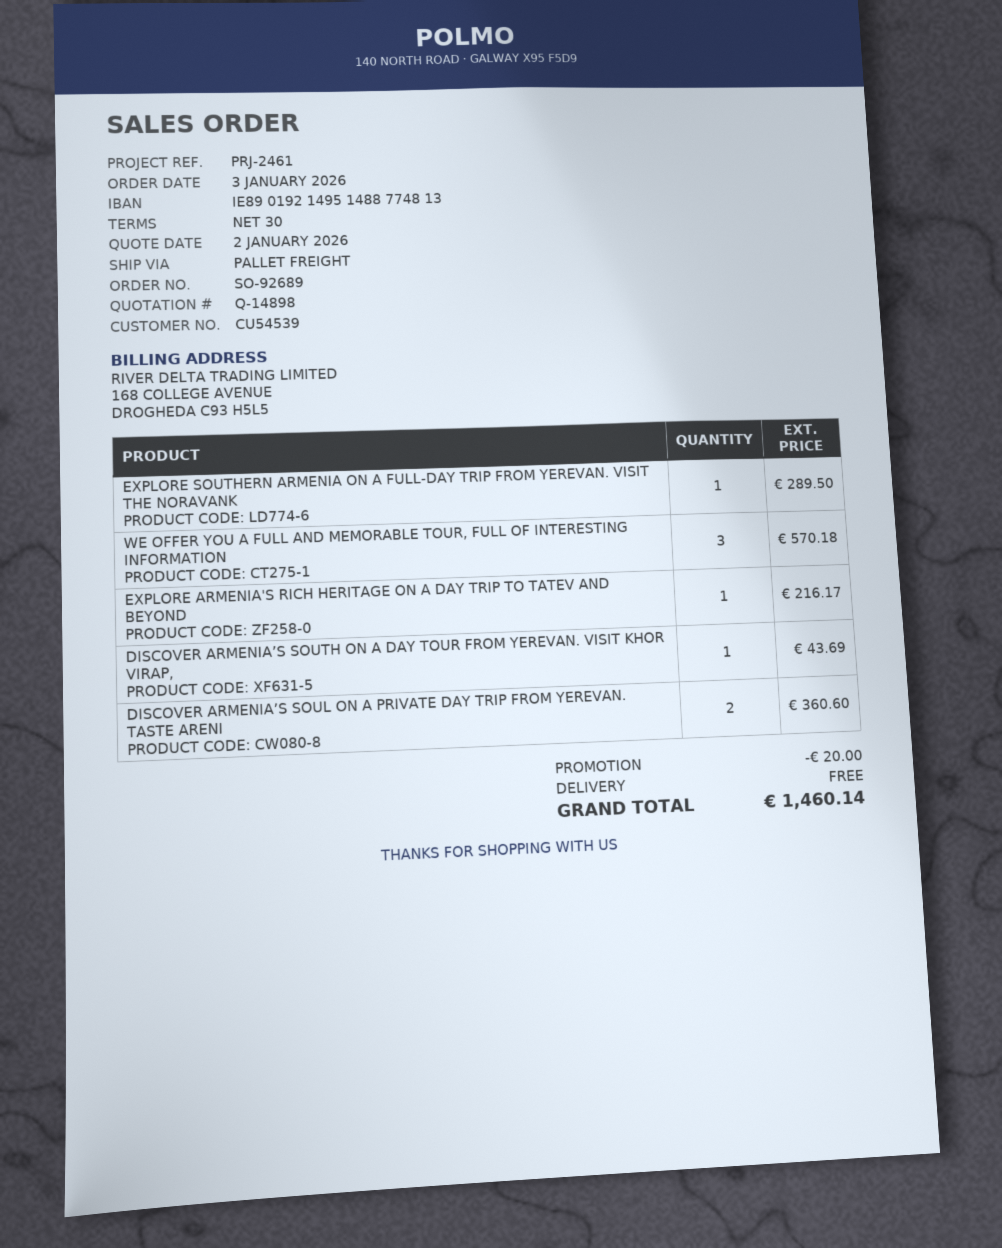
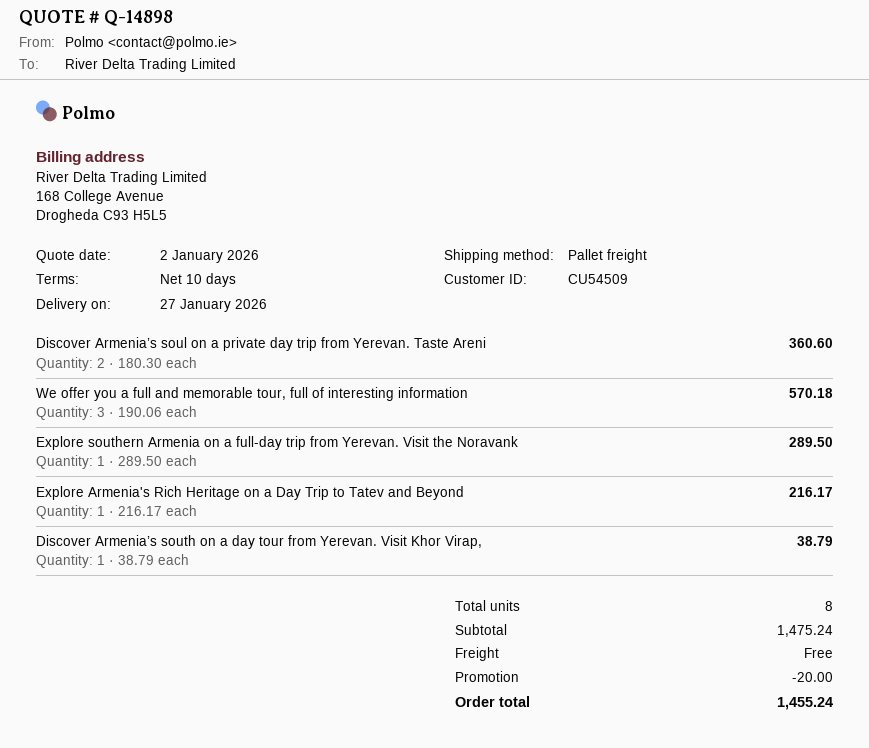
payment terms: 30 days -> 10 days
customer number: CU54539 -> CU54509
DISCOVER ARMENIA’S SOUTH ON A DAY TOUR FROM YEREVAN. VISIT KHOR VIRAP,: 1 for 43.69 -> 1 for 38.79
total: 1460.14 -> 1455.24

